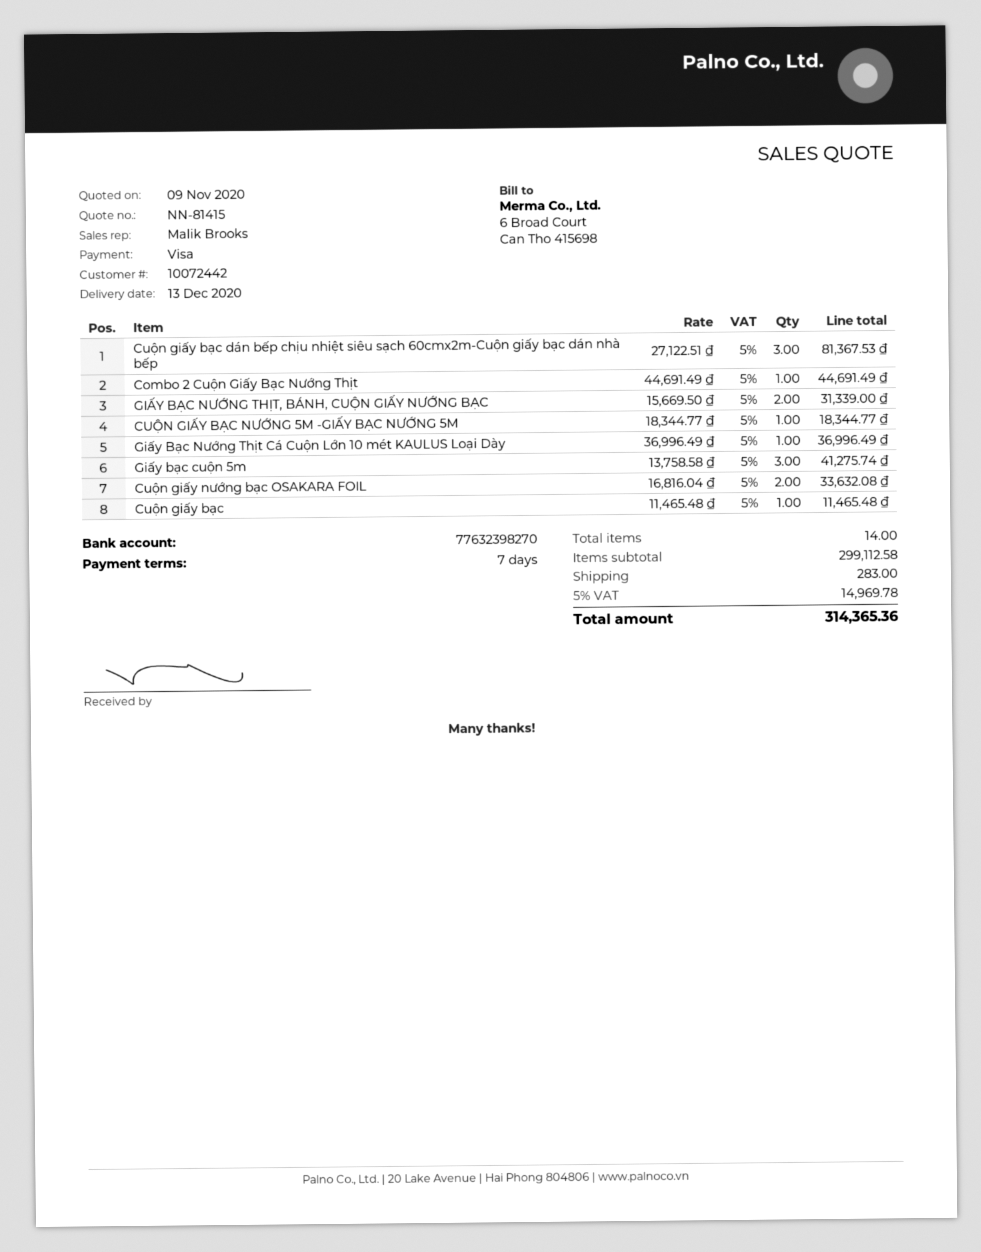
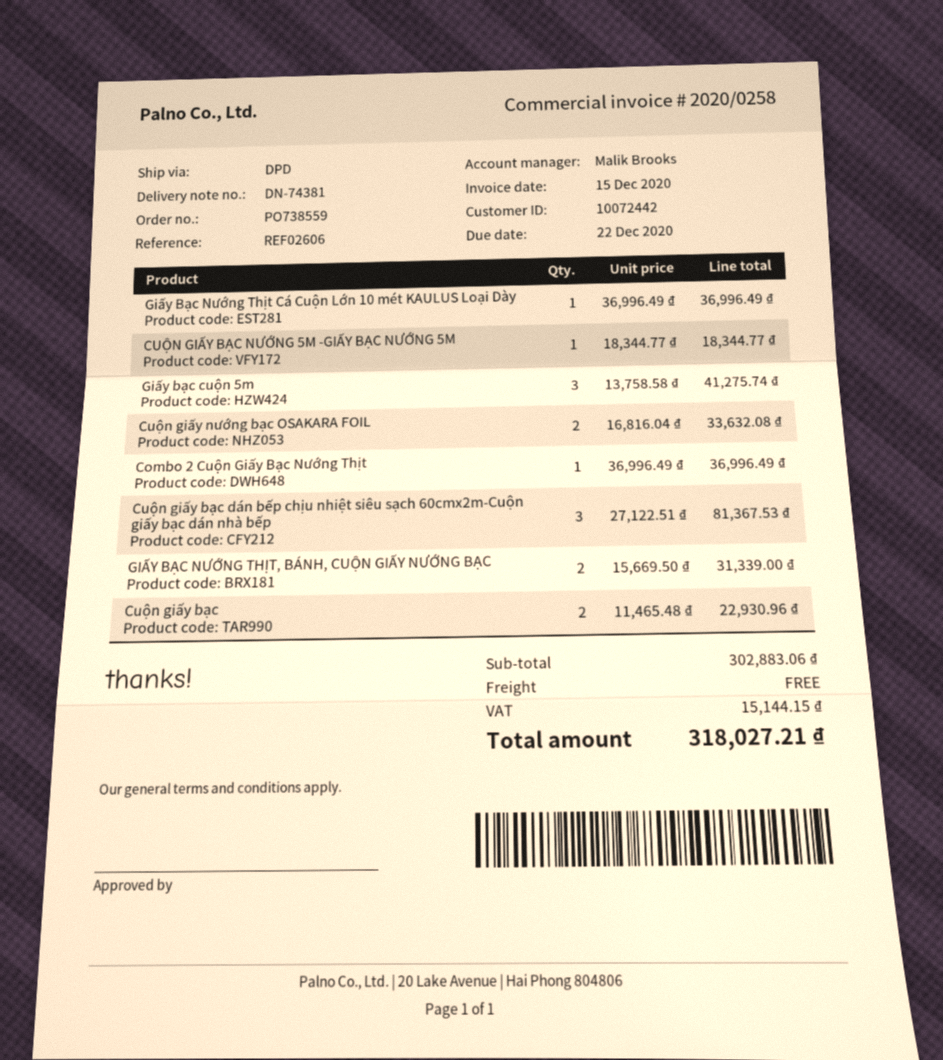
Combo 2 Cuộn Giấy Bạc Nướng Thịt: 1 x 44691.49 = 44691.49 -> 1 x 36996.49 = 36996.49
Cuộn giấy bạc: 1 x 11465.48 = 11465.48 -> 2 x 11465.48 = 22930.96
subtotal: 299112.58 -> 302883.06
shipping: 283.00 -> 0.00
tax: 14969.78 -> 15144.15
total: 314365.36 -> 318027.21

